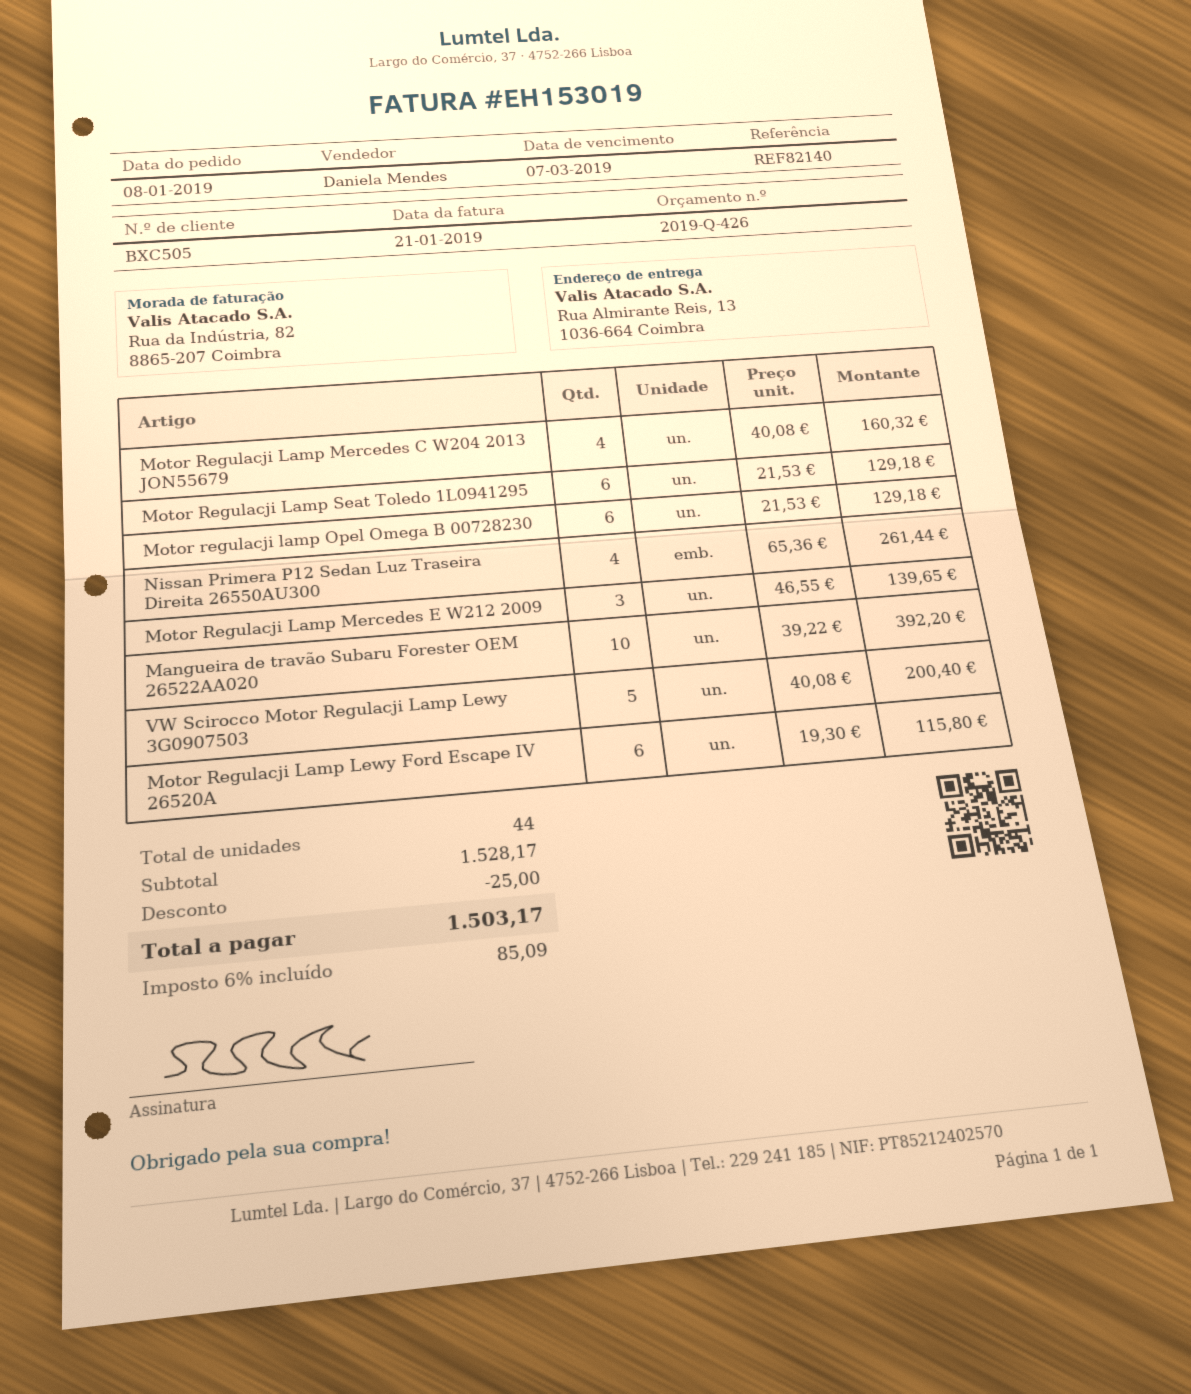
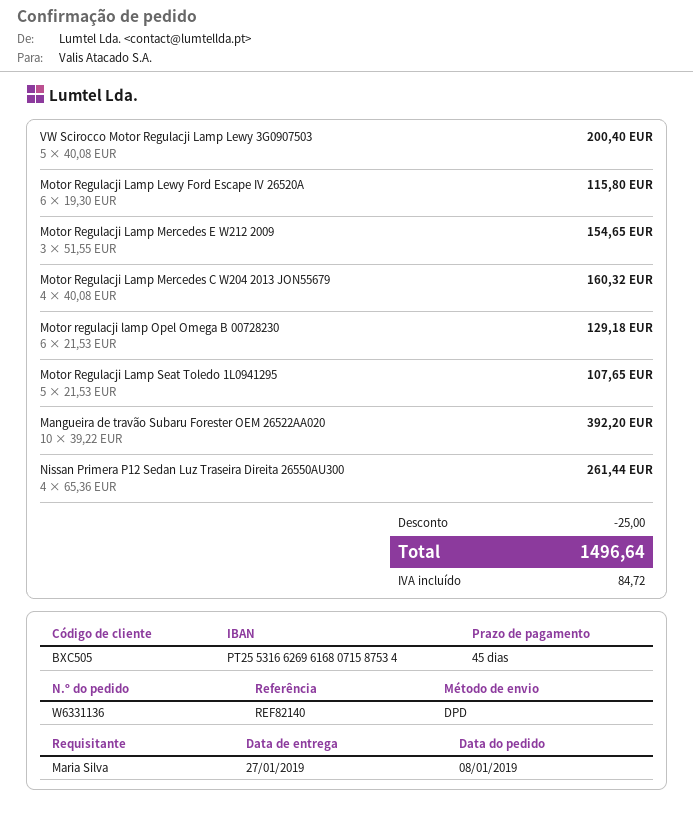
Motor Regulacji Lamp Seat Toledo 1L0941295: 6 x 21.53 = 129.18 -> 5 x 21.53 = 107.65
Motor Regulacji Lamp Mercedes E W212 2009: 3 x 46.55 = 139.65 -> 3 x 51.55 = 154.65
tax: 85.09 -> 84.72
total: 1503.17 -> 1496.64

